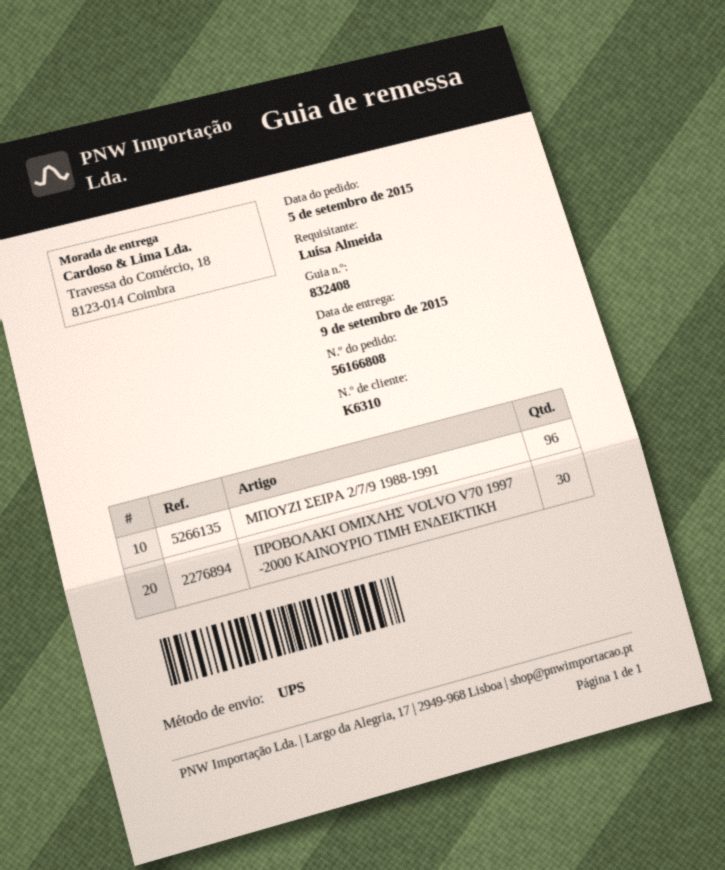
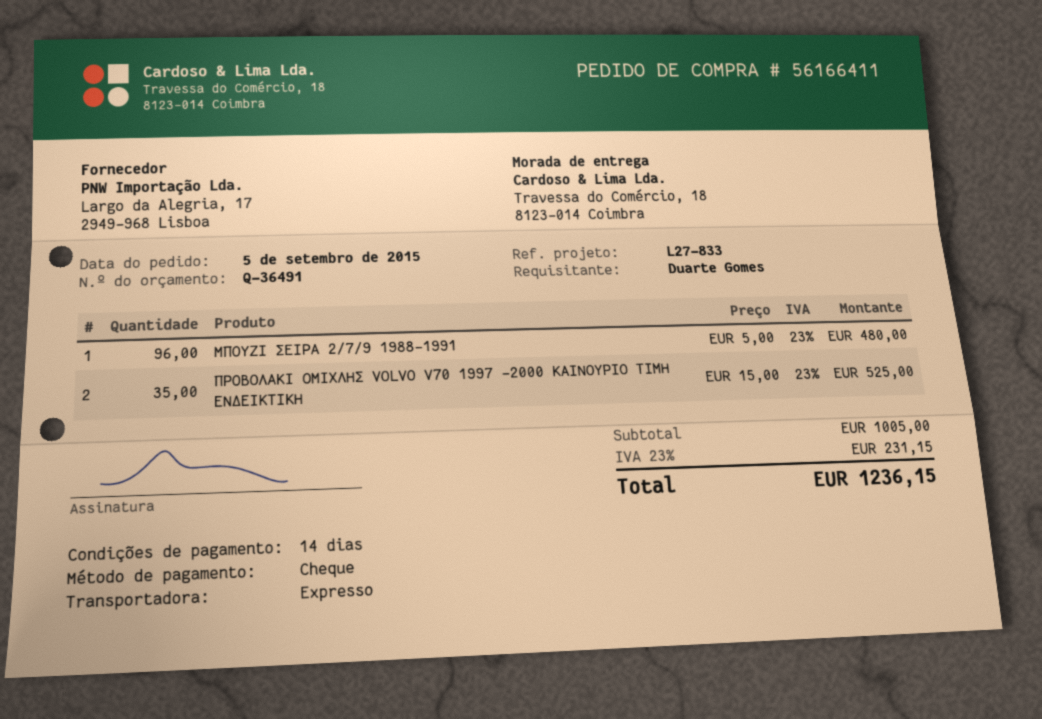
order number: 56166808 -> 56166411
ordered by: Luísa Almeida -> Duarte Gomes
shipping method: UPS -> express
ΠΡΟΒΟΛΑΚΙ ΟΜΙΧΛΗΣ VOLVO V70 1997 -2000 ΚΑΙΝΟΥΡΙΟ ΤΙΜΗ ΕΝΔΕΙΚΤΙΚΗ: 30 -> 35

